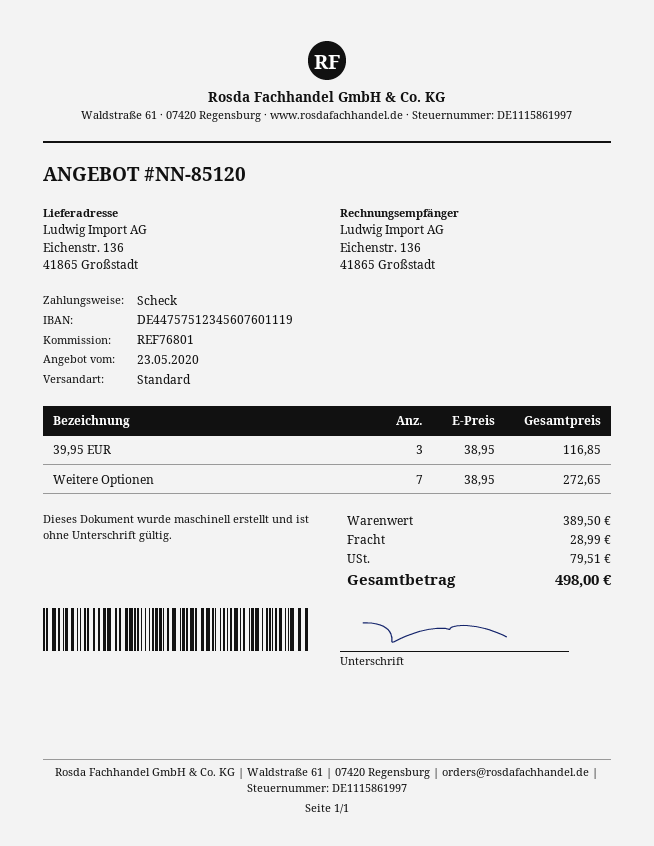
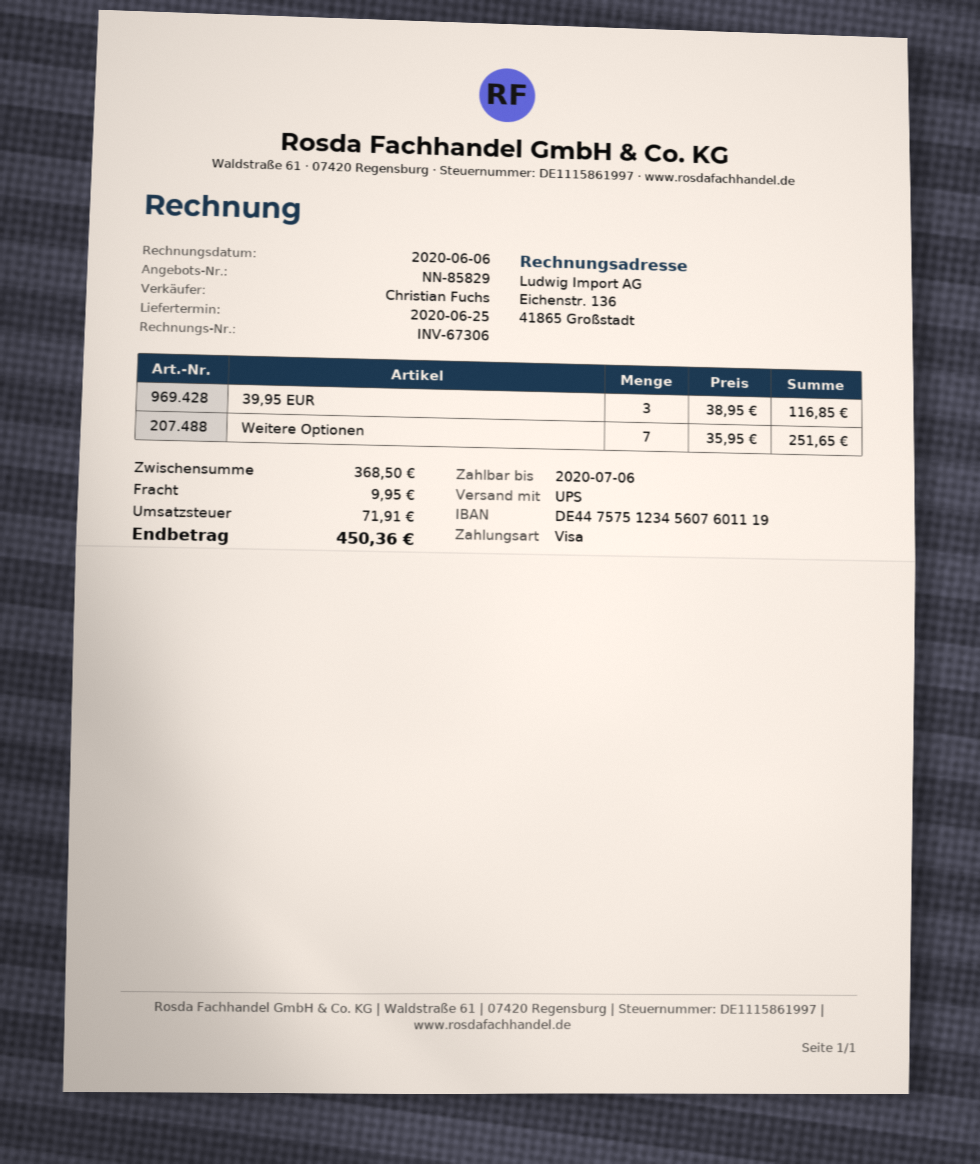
quote number: NN-85120 -> NN-85829
payment method: cheque -> Visa
shipping method: standard -> UPS
Weitere Optionen: 7 x 38.95 = 272.65 -> 7 x 35.95 = 251.65
subtotal: 389.50 -> 368.50
shipping: 28.99 -> 9.95
tax: 79.51 -> 71.91
total: 498.00 -> 450.36

